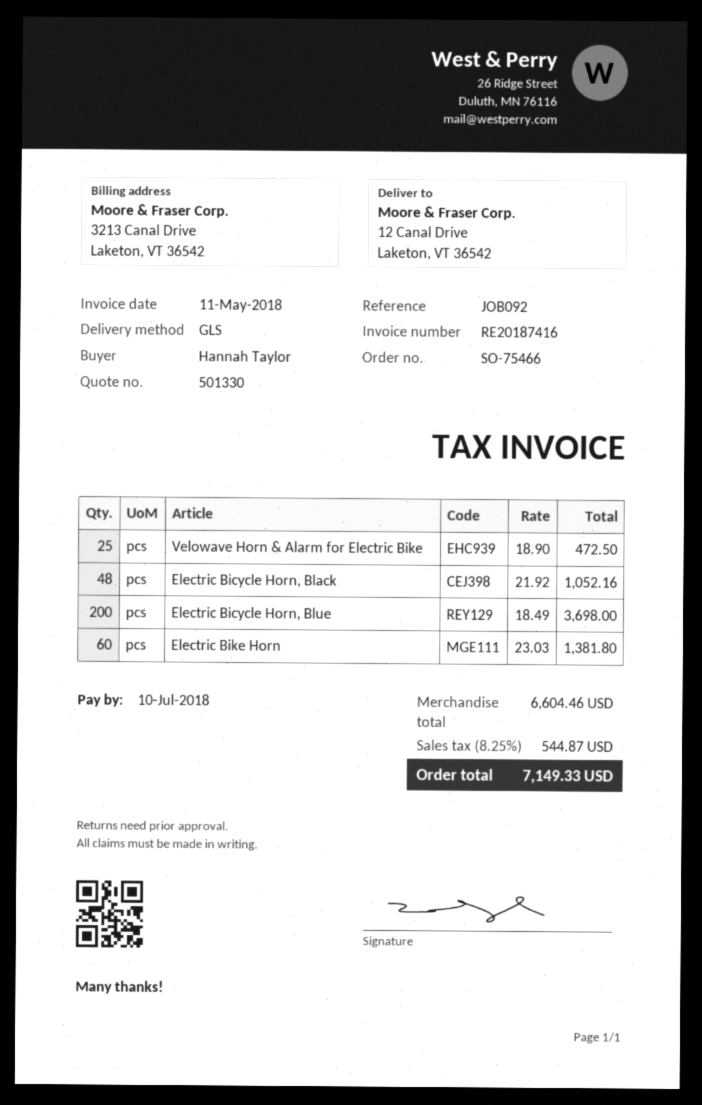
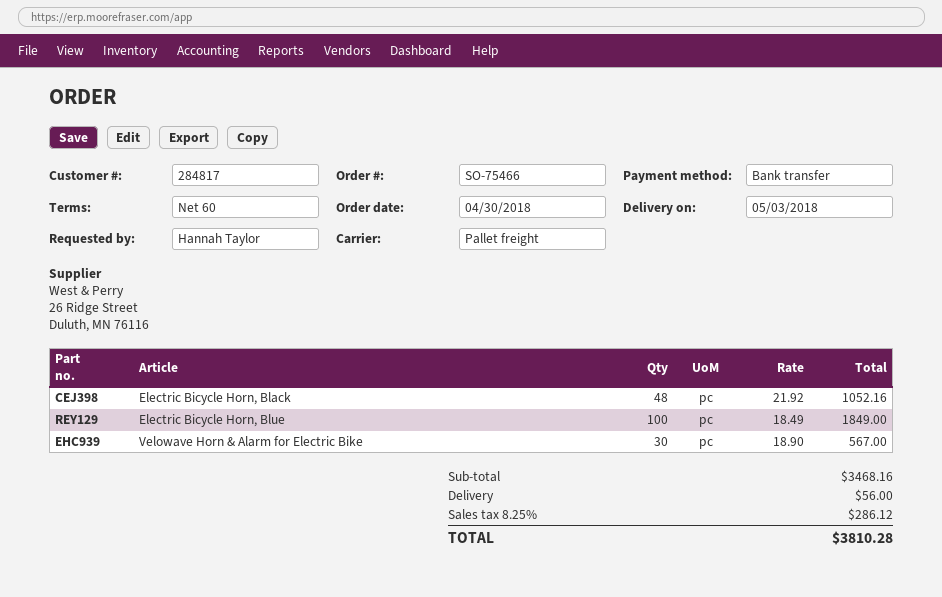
shipping method: GLS -> pallet freight
Velowave Horn & Alarm for Electric Bike: 25 x 18.90 = 472.50 -> 30 x 18.90 = 567.00
Electric Bicycle Horn, Blue: 200 x 18.49 = 3698.00 -> 100 x 18.49 = 1849.00
Electric Bike Horn: 60 x 23.03 = 1381.80 -> none
subtotal: 6604.46 -> 3468.16
shipping: none -> 56.00
tax: 8.25% = 544.87 -> 8.25% = 286.12
total: 7149.33 -> 3810.28

